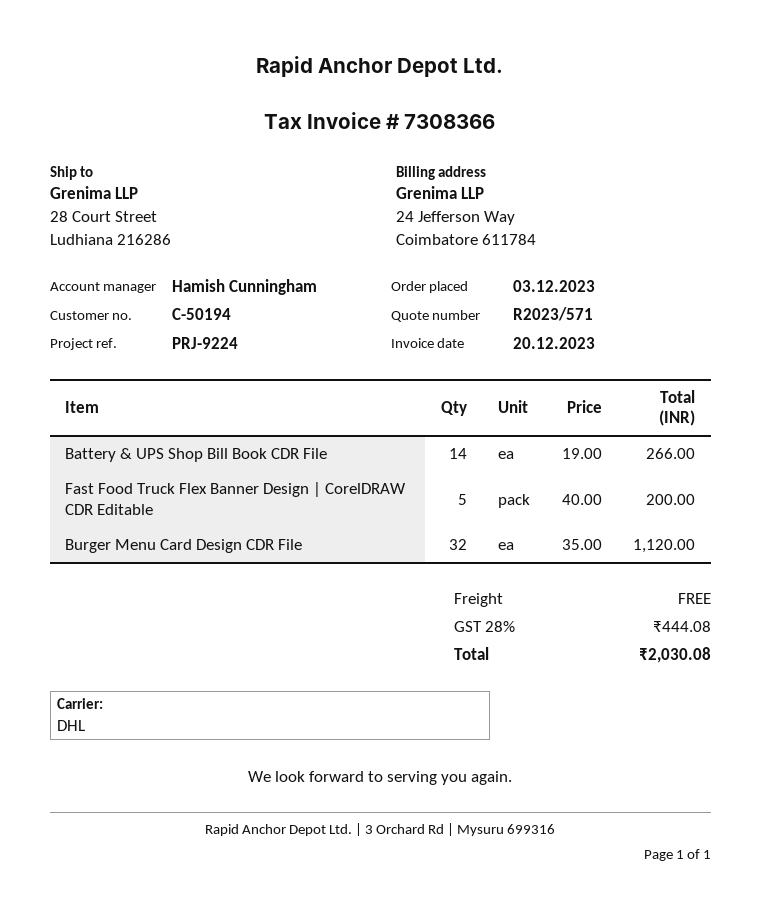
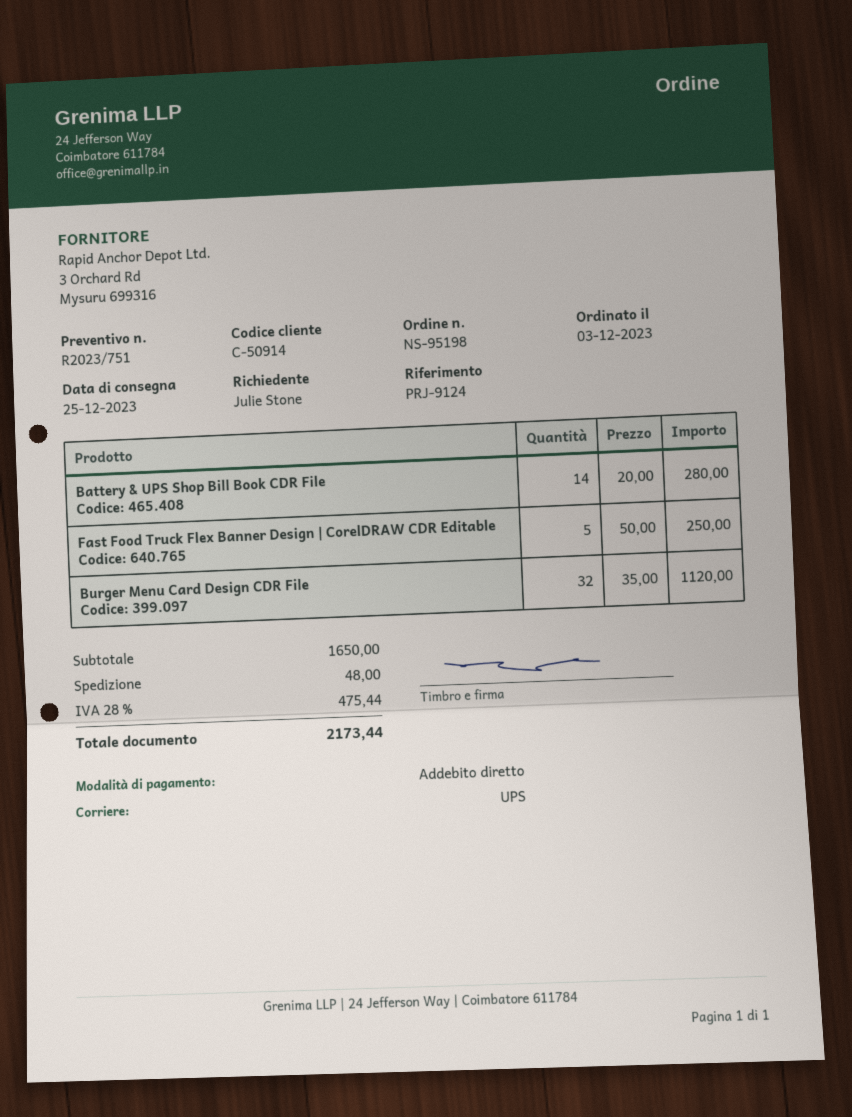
quote number: R2023/571 -> R2023/751
customer number: C-50194 -> C-50914
reference: PRJ-9224 -> PRJ-9124
shipping method: DHL -> UPS
Battery & UPS Shop Bill Book CDR File: 14 x 19.00 = 266.00 -> 14 x 20.00 = 280.00
Fast Food Truck Flex Banner Design | CorelDRAW CDR Editable: 5 x 40.00 = 200.00 -> 5 x 50.00 = 250.00
shipping: 0.00 -> 48.00
tax: 28% = 444.08 -> 28% = 475.44
total: 2030.08 -> 2173.44

